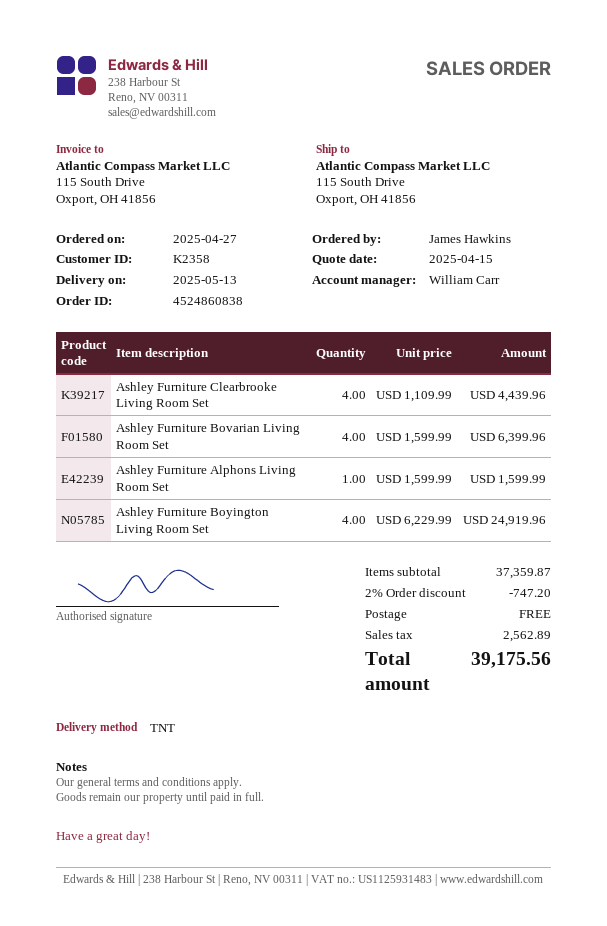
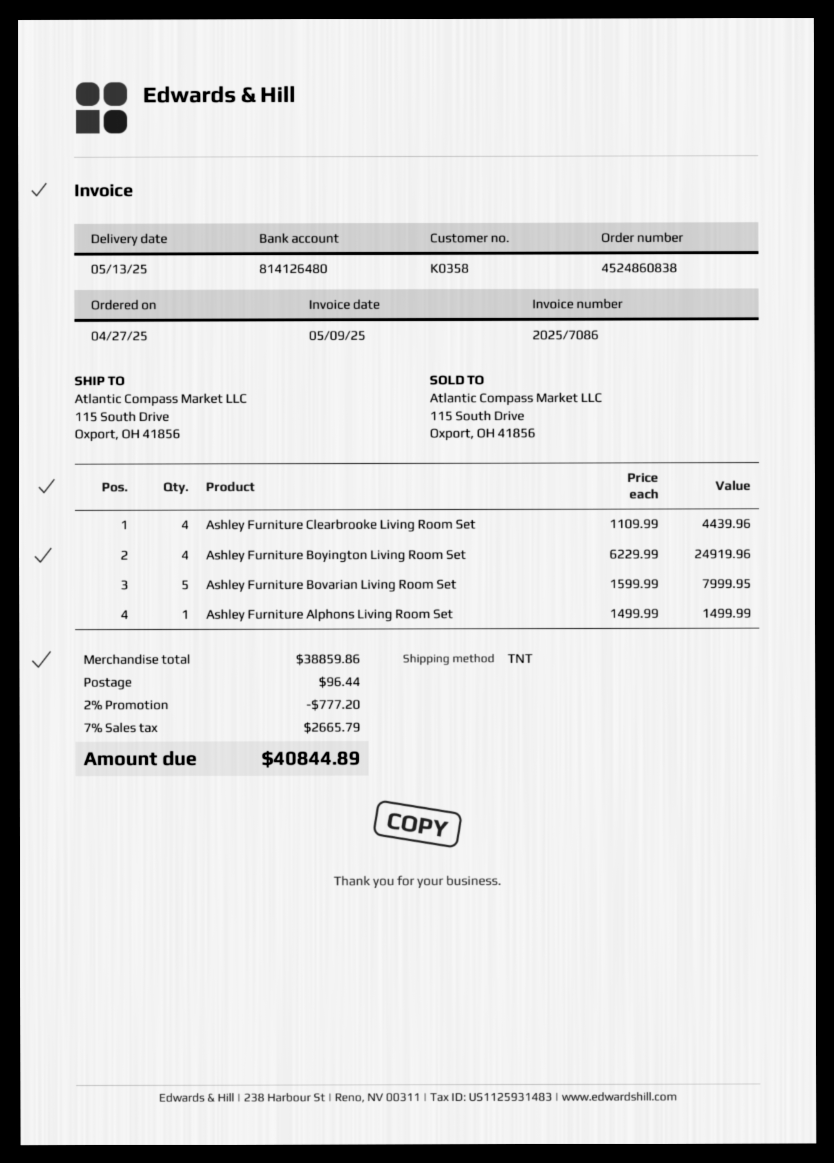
customer number: K2358 -> K0358
Ashley Furniture Bovarian Living Room Set: 4 x 1599.99 = 6399.96 -> 5 x 1599.99 = 7999.95
Ashley Furniture Alphons Living Room Set: 1 x 1599.99 = 1599.99 -> 1 x 1499.99 = 1499.99
subtotal: 37359.87 -> 38859.86
discount: 2% = 747.20 -> 2% = 777.20
shipping: 0.00 -> 96.44
tax: 2562.89 -> 2665.79
total: 39175.56 -> 40844.89

